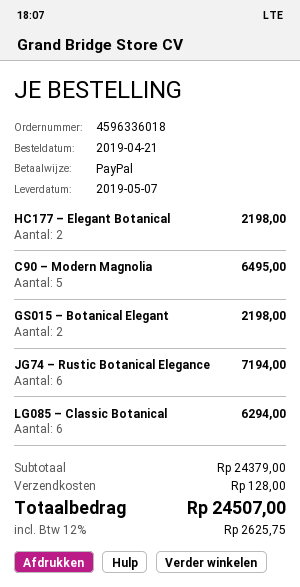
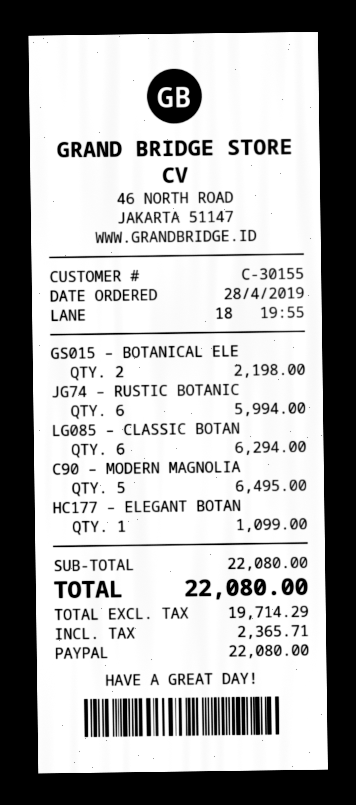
order date: 2019-04-21 -> 2019-04-28
HC177 – Elegant Botanical: 2 for 2198.00 -> 1 for 1099.00
JG74 – Rustic Botanical Elegance: 6 for 7194.00 -> 6 for 5994.00
subtotal: 24379.00 -> 22080.00
shipping: 128.00 -> none
tax: 2625.75 -> 2365.71
total: 24507.00 -> 22080.00

